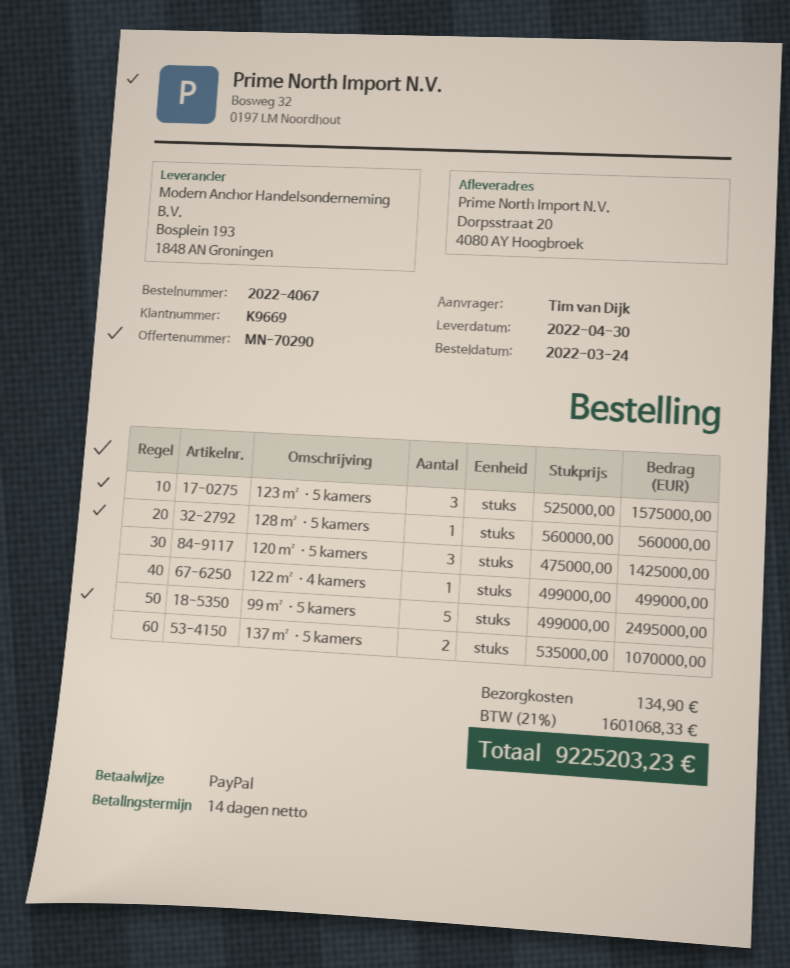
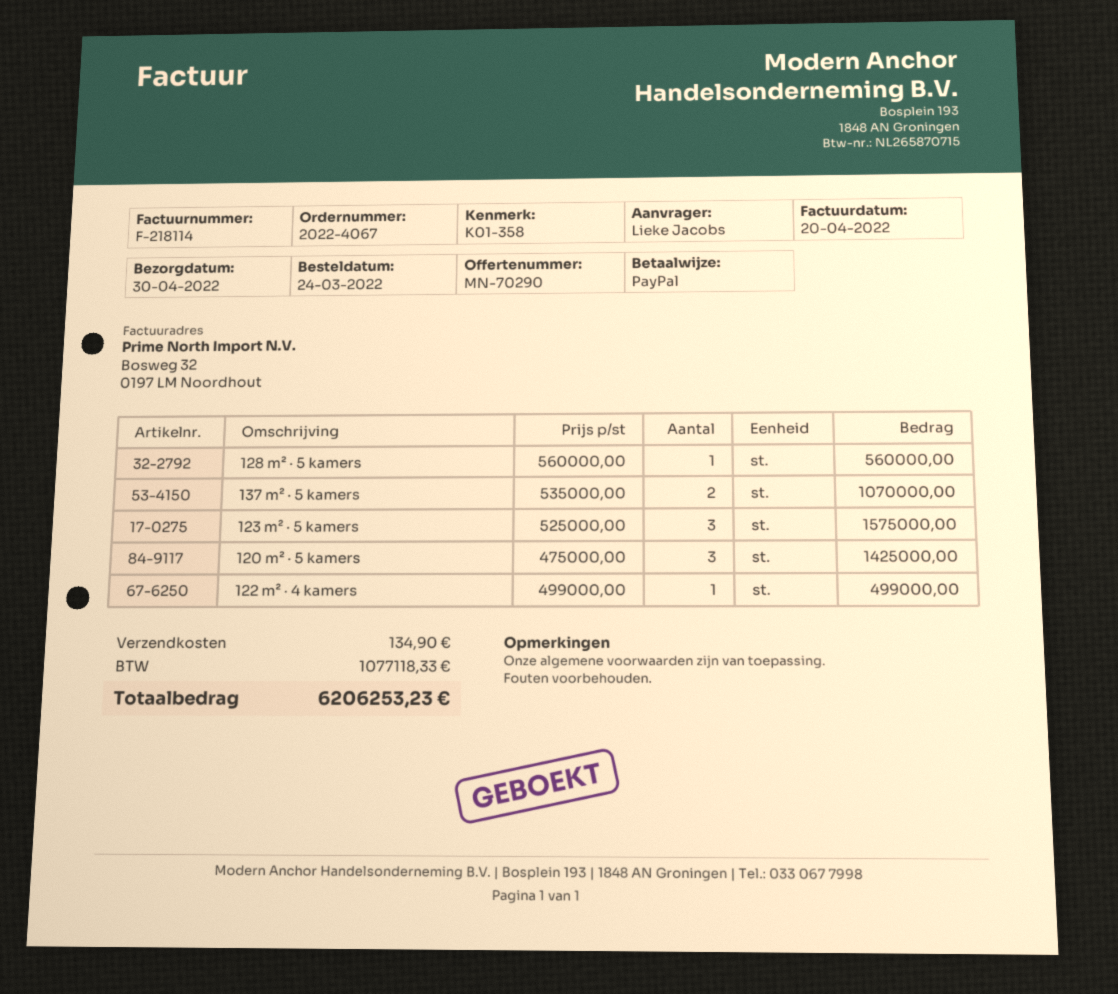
ordered by: Tim van Dijk -> Lieke Jacobs
99 m² · 5 kamers: 5 x 499000.00 = 2495000.00 -> none
tax: 1601068.33 -> 1077118.33
total: 9225203.23 -> 6206253.23

